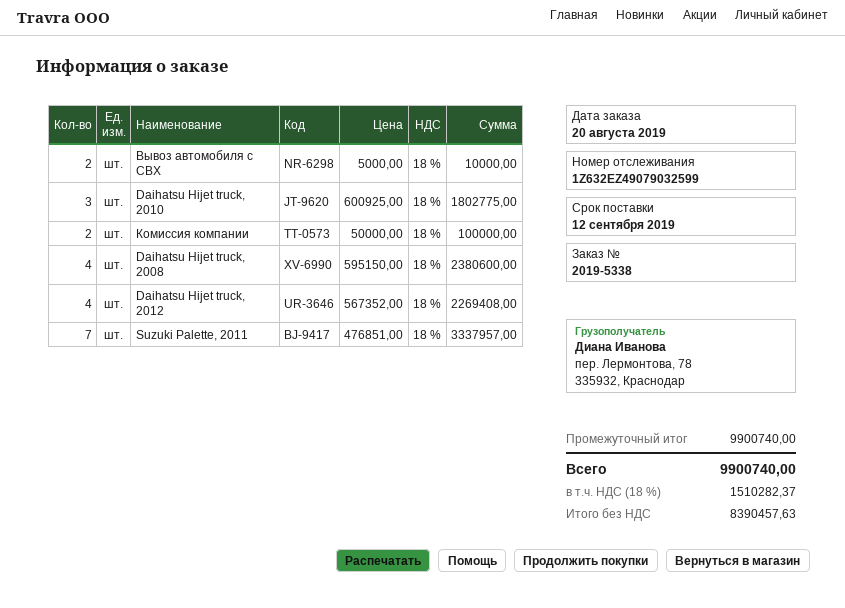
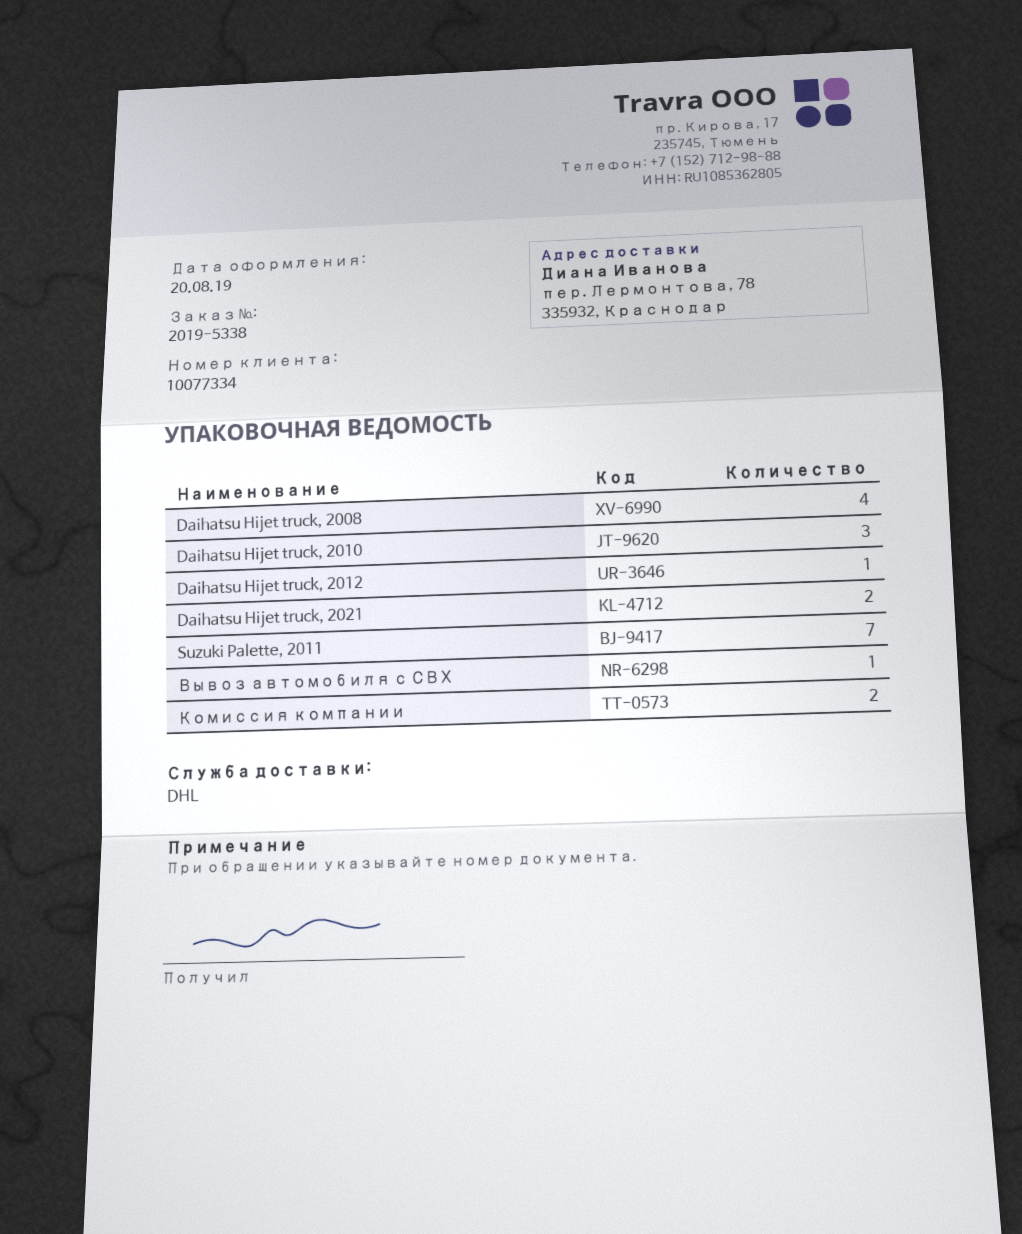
Вывоз автомобиля с СВХ: 2 -> 1
Daihatsu Hijet truck, 2012: 4 -> 1
Daihatsu Hijet truck, 2021: none -> 2

